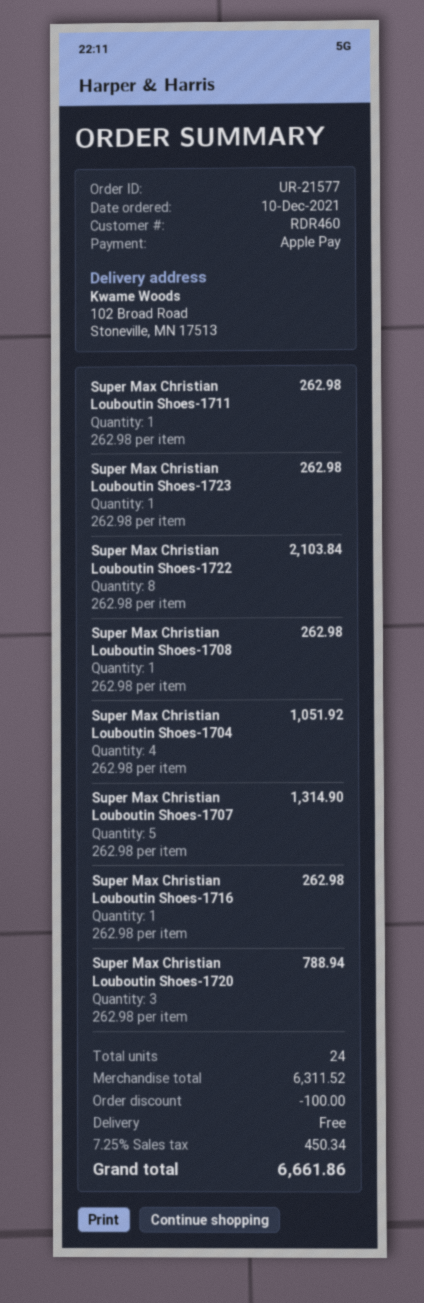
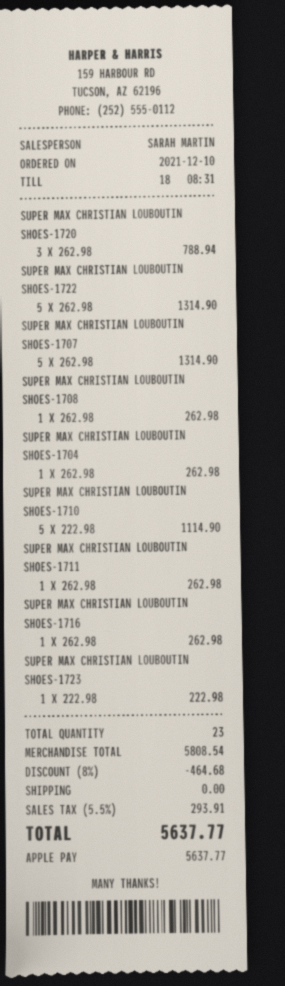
Super Max Christian Louboutin Shoes-1723: 1 x 262.98 = 262.98 -> 1 x 222.98 = 222.98
Super Max Christian Louboutin Shoes-1722: 8 x 262.98 = 2103.84 -> 5 x 262.98 = 1314.90
Super Max Christian Louboutin Shoes-1704: 4 x 262.98 = 1051.92 -> 1 x 262.98 = 262.98
SUPER MAX CHRISTIAN LOUBOUTIN SHOES-1710: none -> 5 x 222.98 = 1114.90
total quantity: 24 -> 23
subtotal: 6311.52 -> 5808.54
discount: 100.00 -> 464.68
tax: 7.25% = 450.34 -> 5.5% = 293.91
total: 6661.86 -> 5637.77

